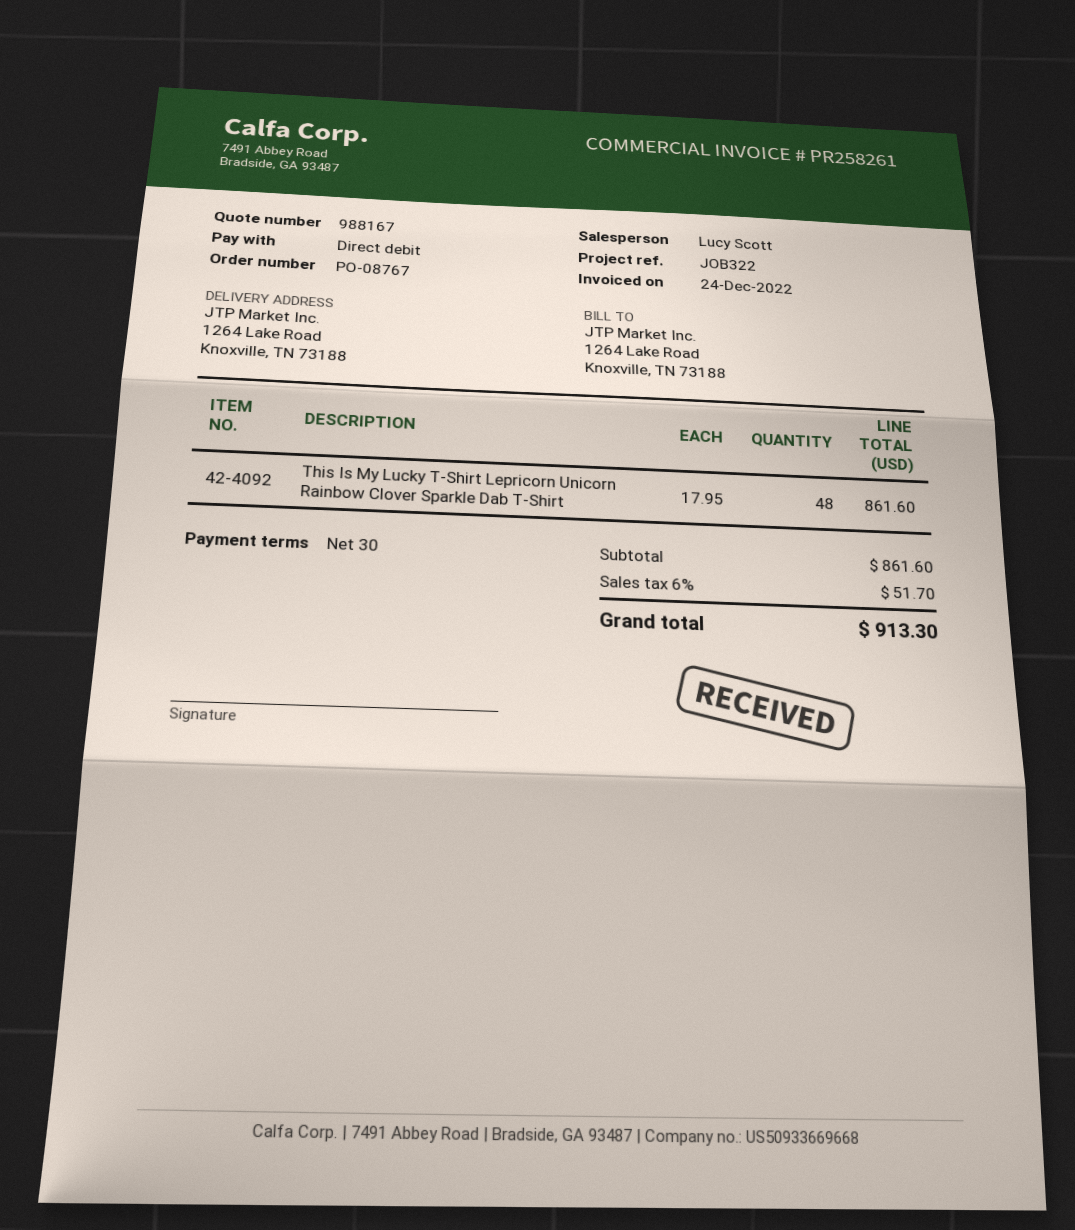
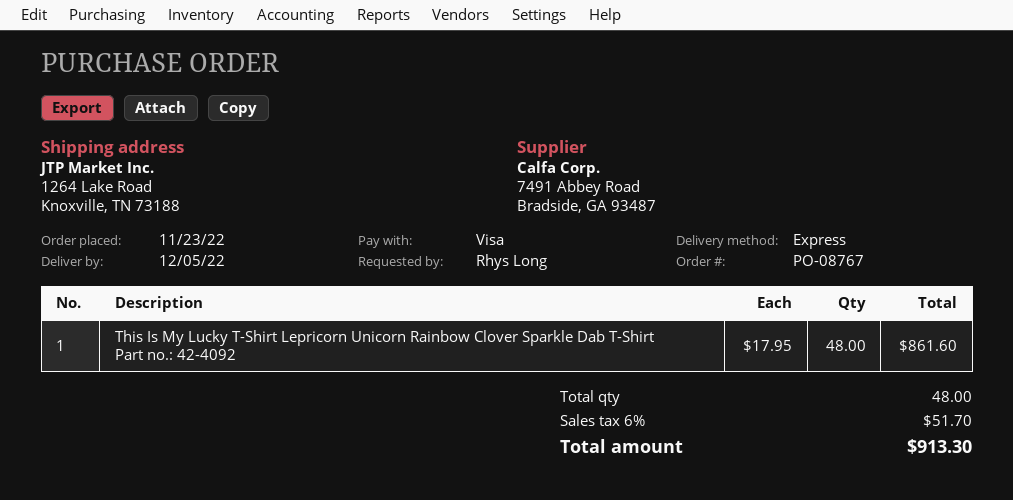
payment method: direct debit -> Visa

